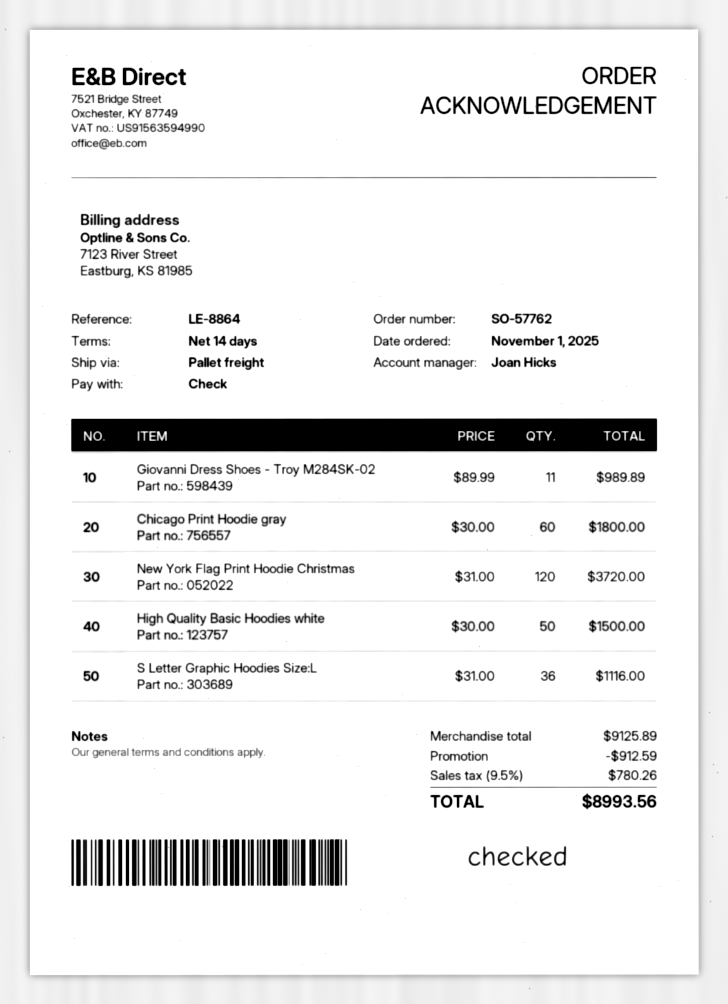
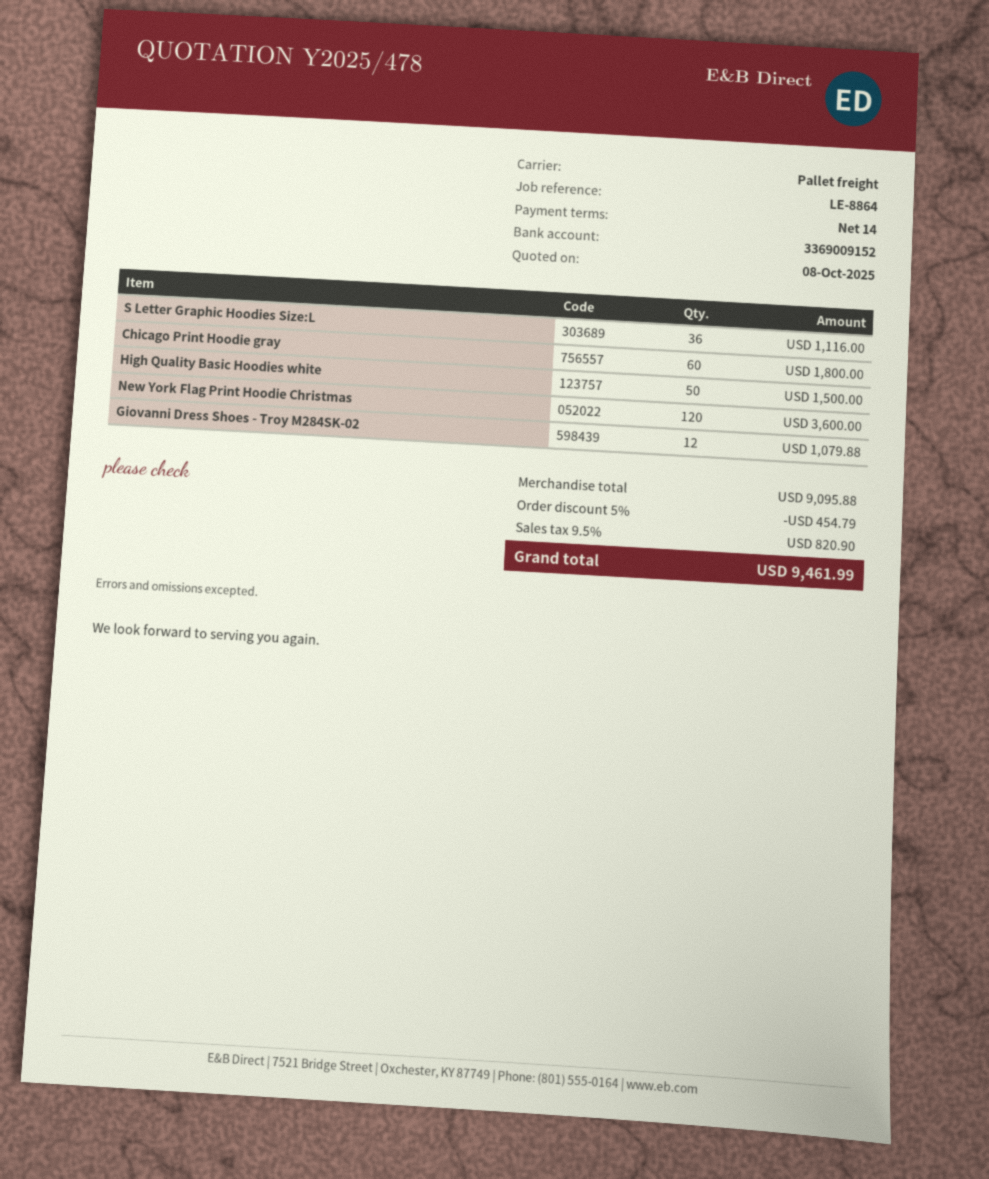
Giovanni Dress Shoes - Troy M284SK-02: 11 for 989.89 -> 12 for 1079.88
New York Flag Print Hoodie Christmas: 120 for 3720.00 -> 120 for 3600.00
subtotal: 9125.89 -> 9095.88
discount: 912.59 -> 454.79
tax: 9.5% = 780.26 -> 9.5% = 820.90
total: 8993.56 -> 9461.99

